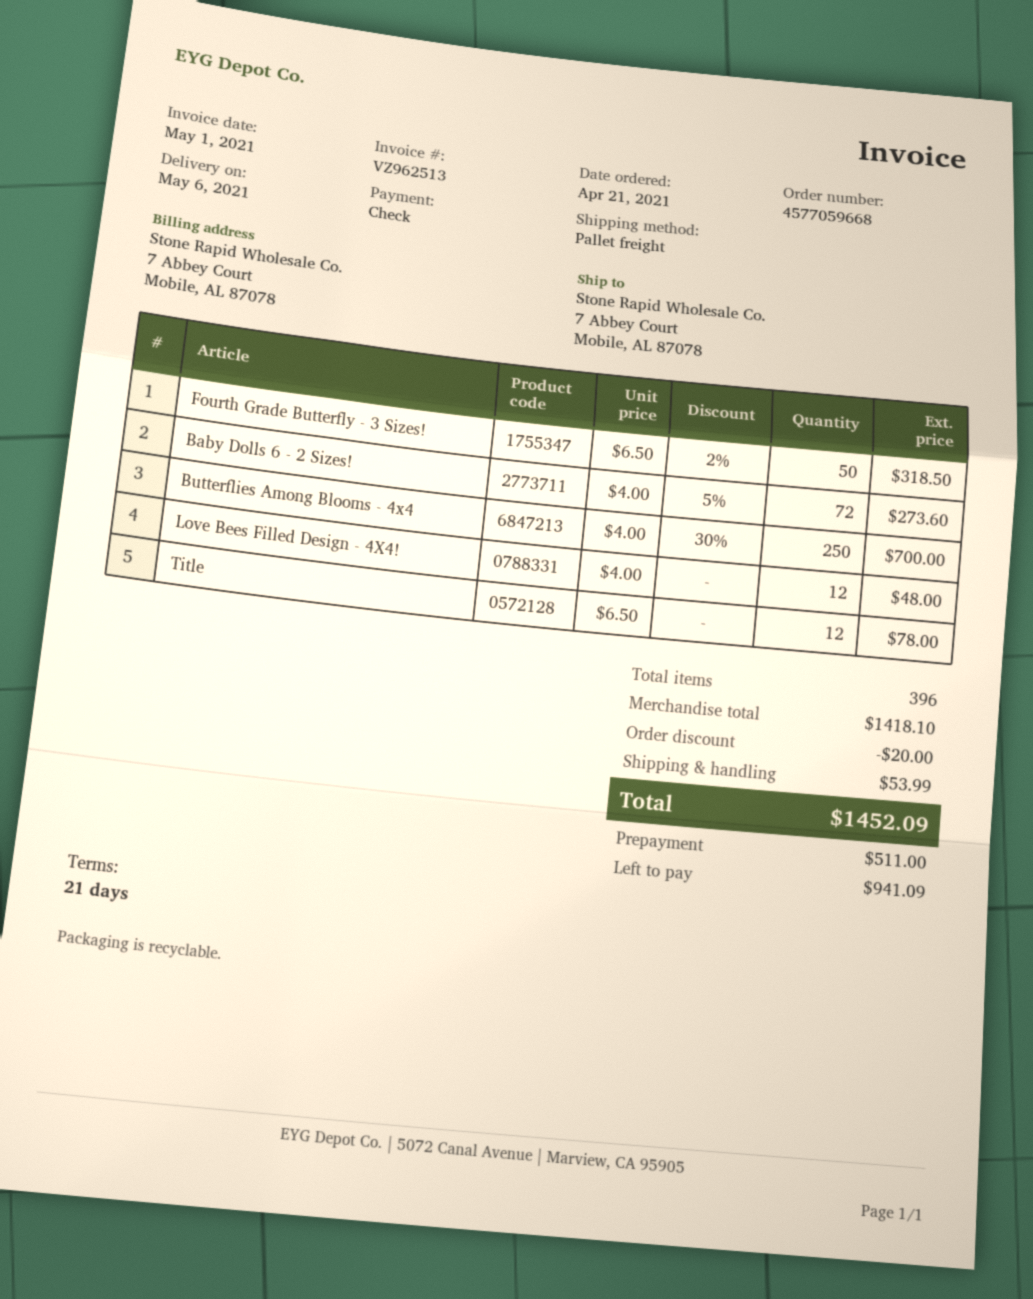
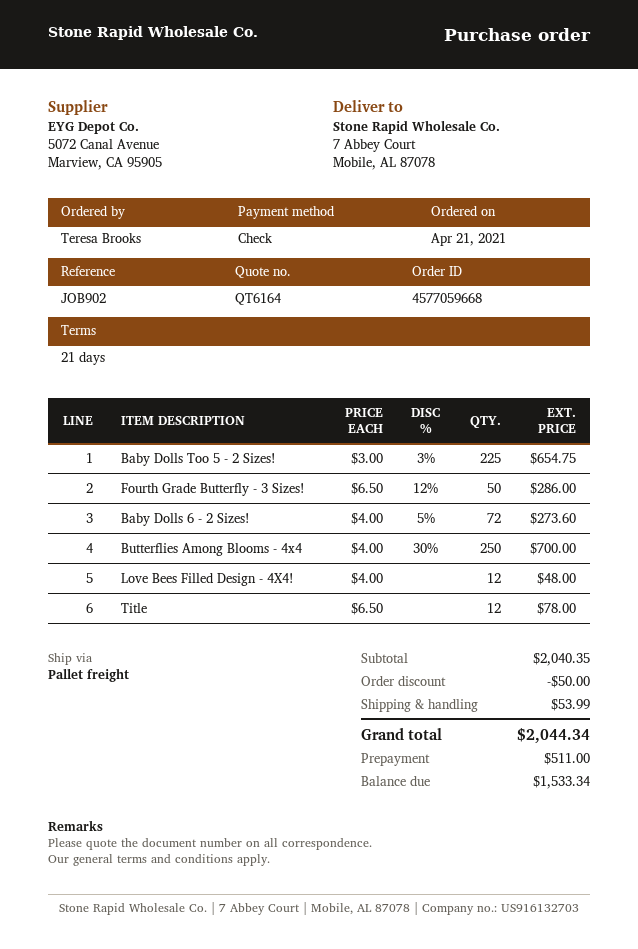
Fourth Grade Butterfly - 3 Sizes!: 50 x 6.50 - 2% = 318.50 -> 50 x 6.50 - 12% = 286.00
Baby Dolls Too 5 - 2 Sizes!: none -> 225 x 3.00 - 3% = 654.75
subtotal: 1418.10 -> 2040.35
discount: 20.00 -> 50.00
total: 1452.09 -> 2044.34
balance: 941.09 -> 1533.34

